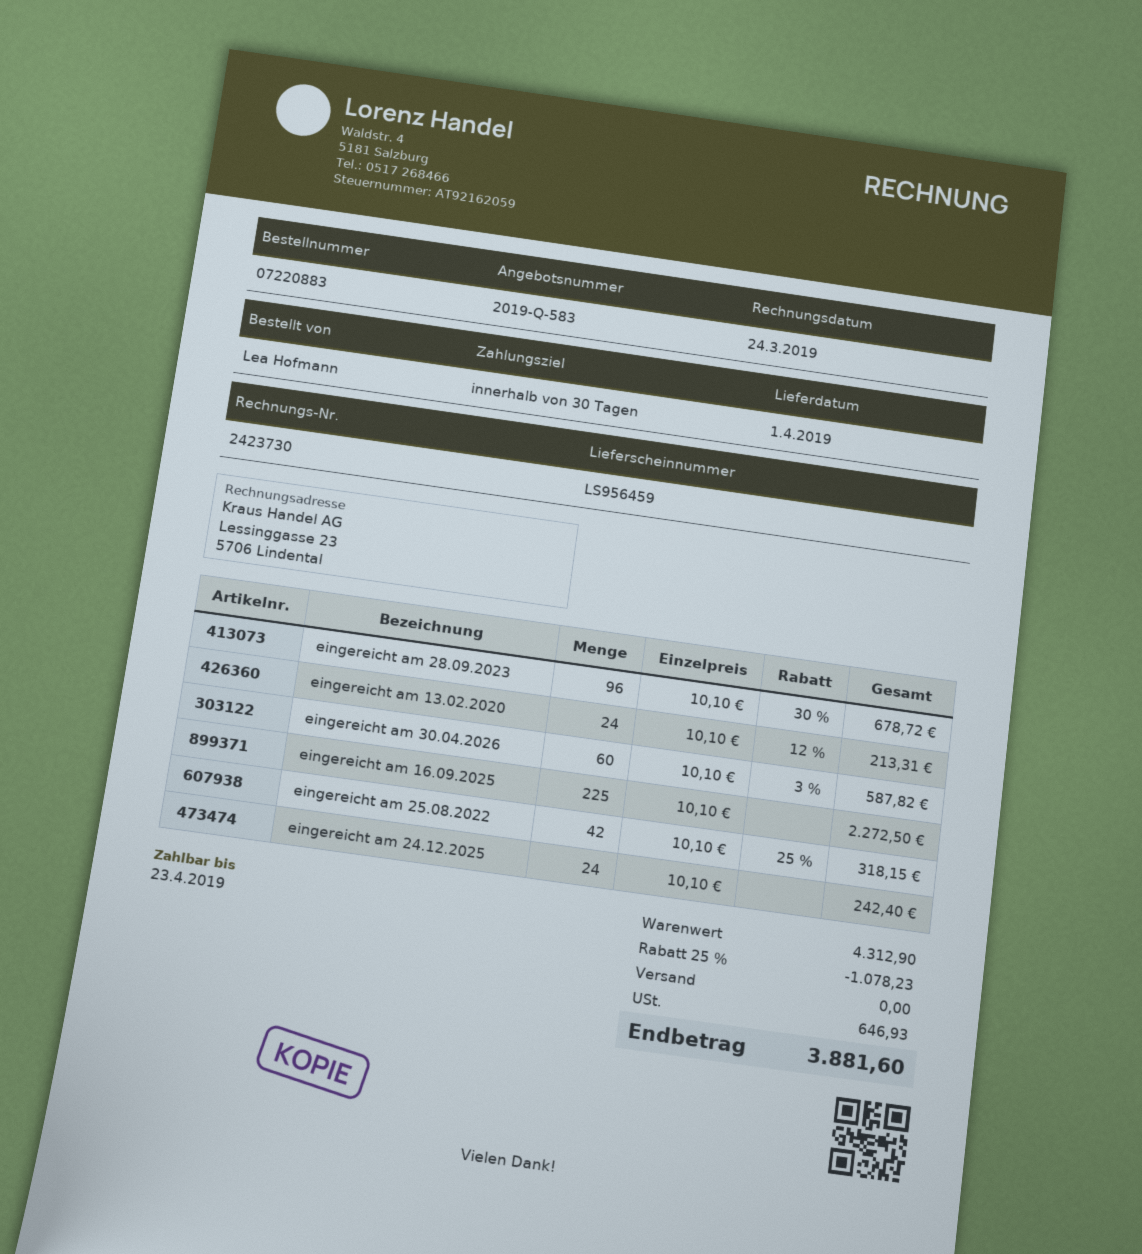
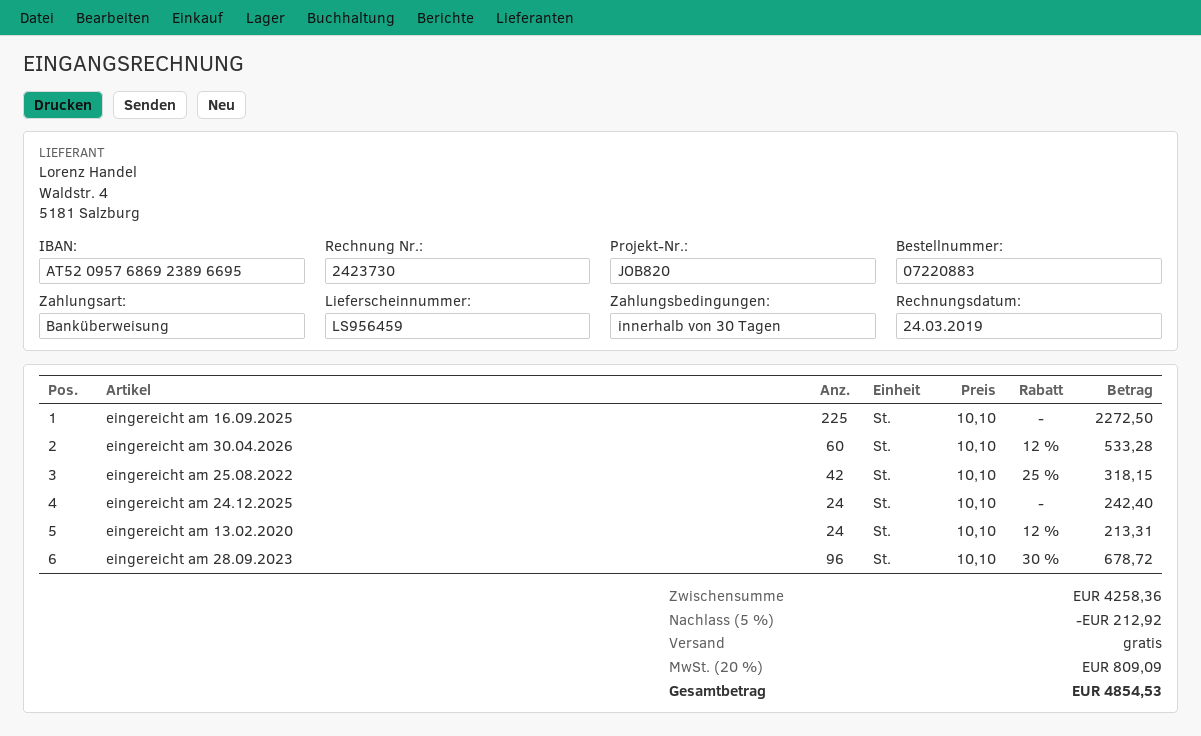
eingereicht am 30.04.2026: 60 x 10.10 - 3% = 587.82 -> 60 x 10.10 - 12% = 533.28
subtotal: 4312.90 -> 4258.36
discount: 25% = 1078.23 -> 5% = 212.92
tax: 646.93 -> 809.09
total: 3881.60 -> 4854.53

